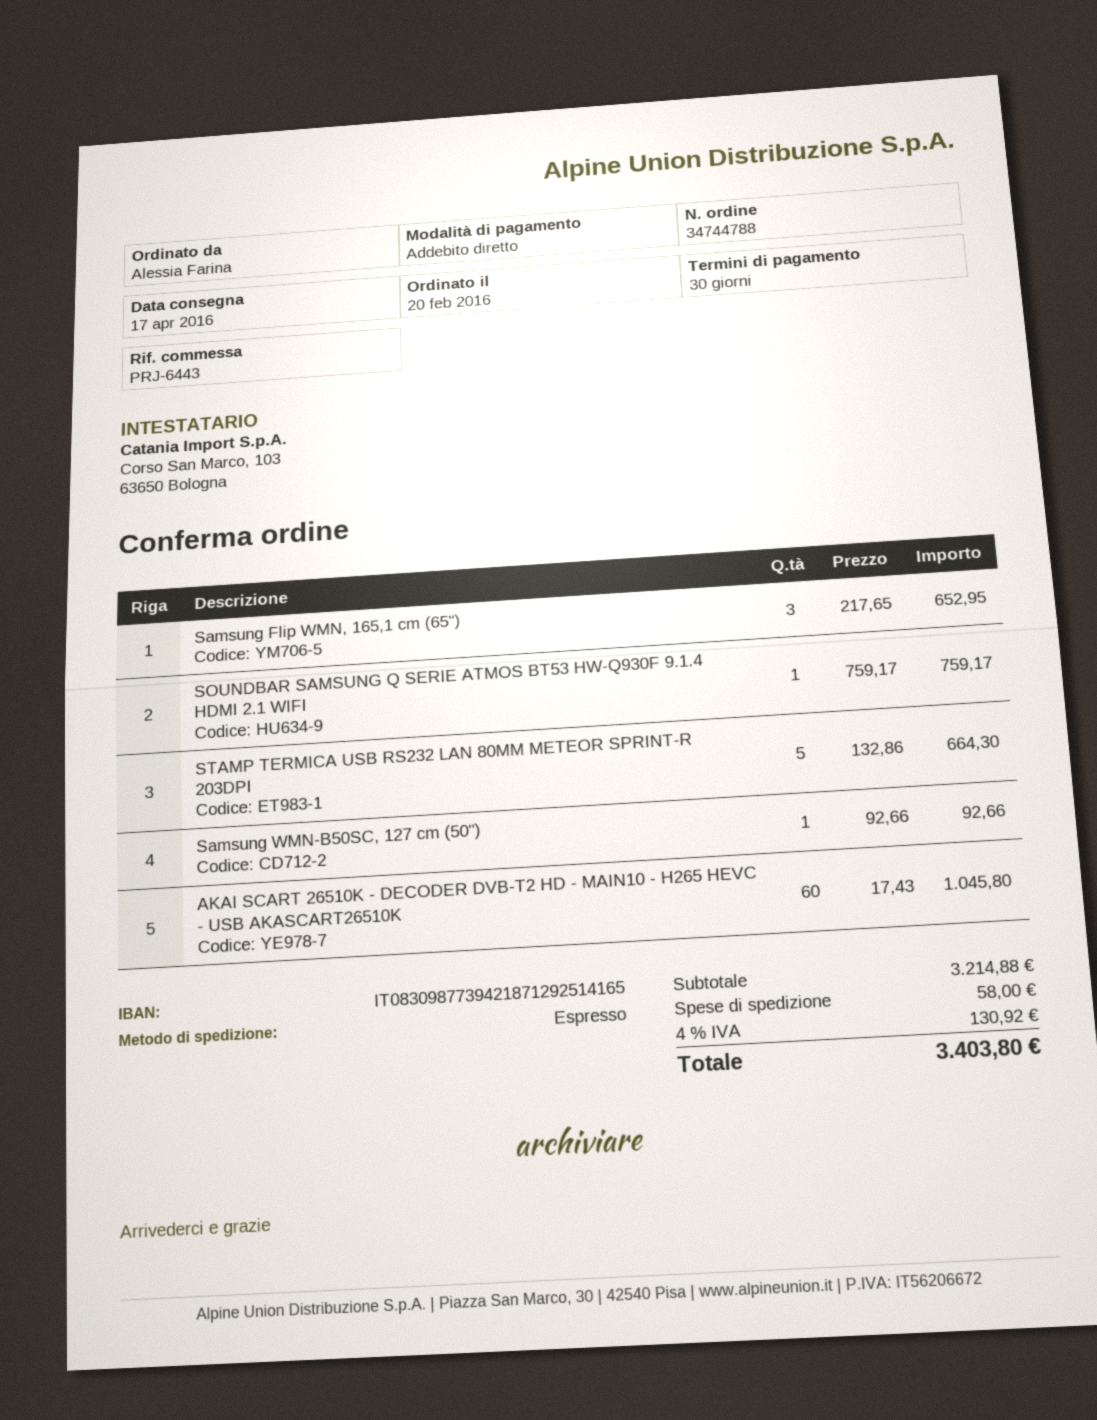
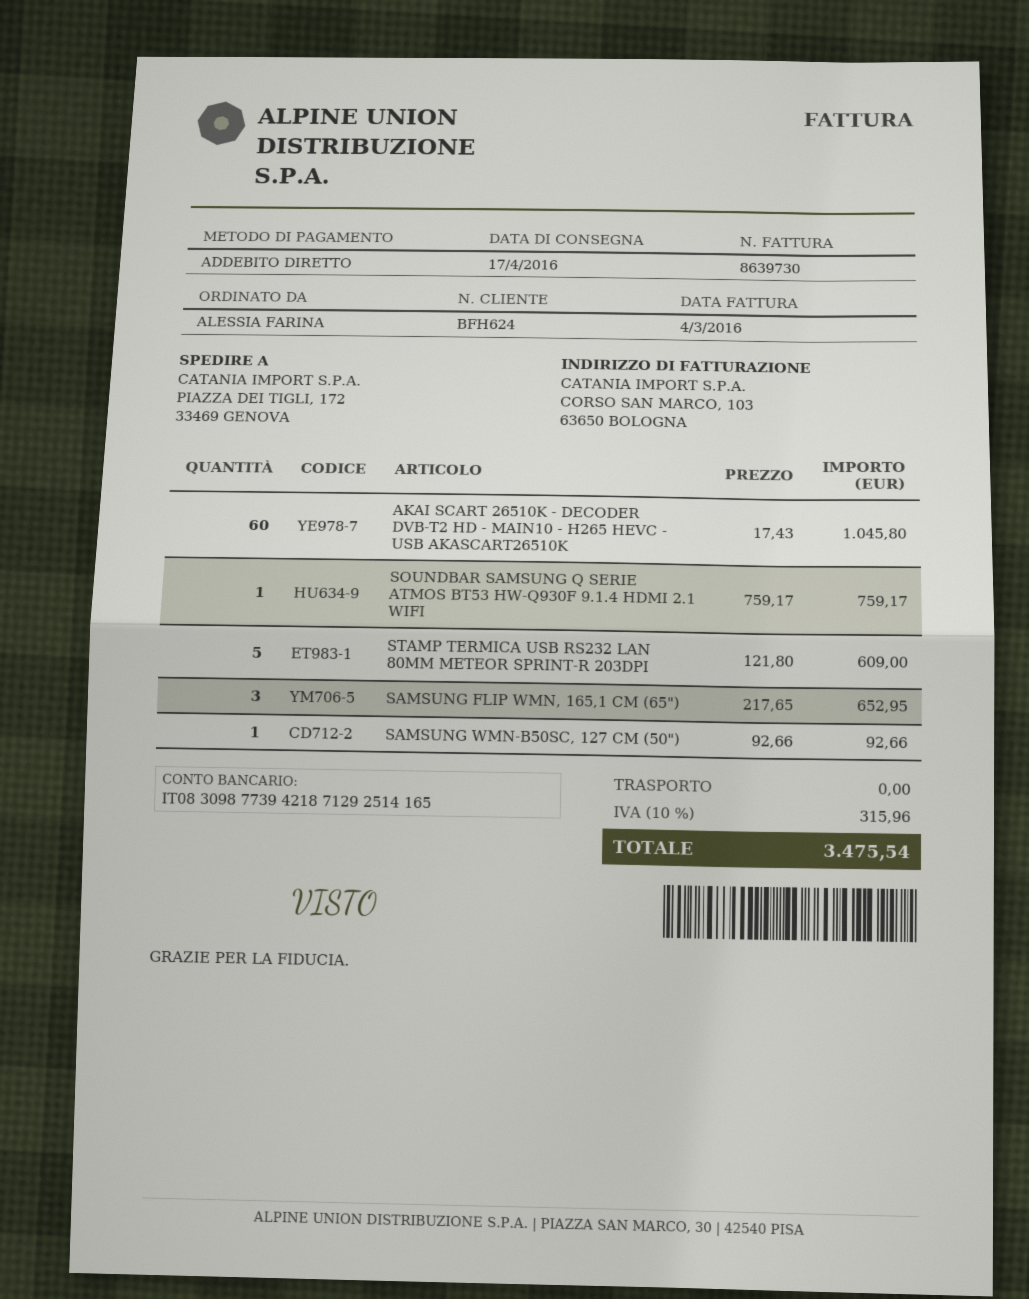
STAMP TERMICA USB RS232 LAN 80MM METEOR SPRINT-R 203DPI: 5 x 132.86 = 664.30 -> 5 x 121.80 = 609.00
shipping: 58.00 -> 0.00
tax: 4% = 130.92 -> 10% = 315.96
total: 3403.80 -> 3475.54

